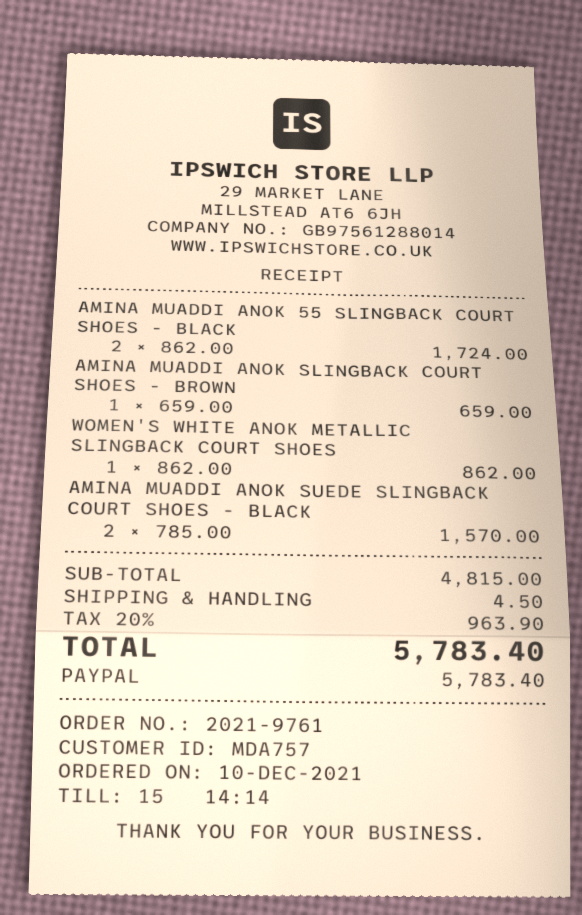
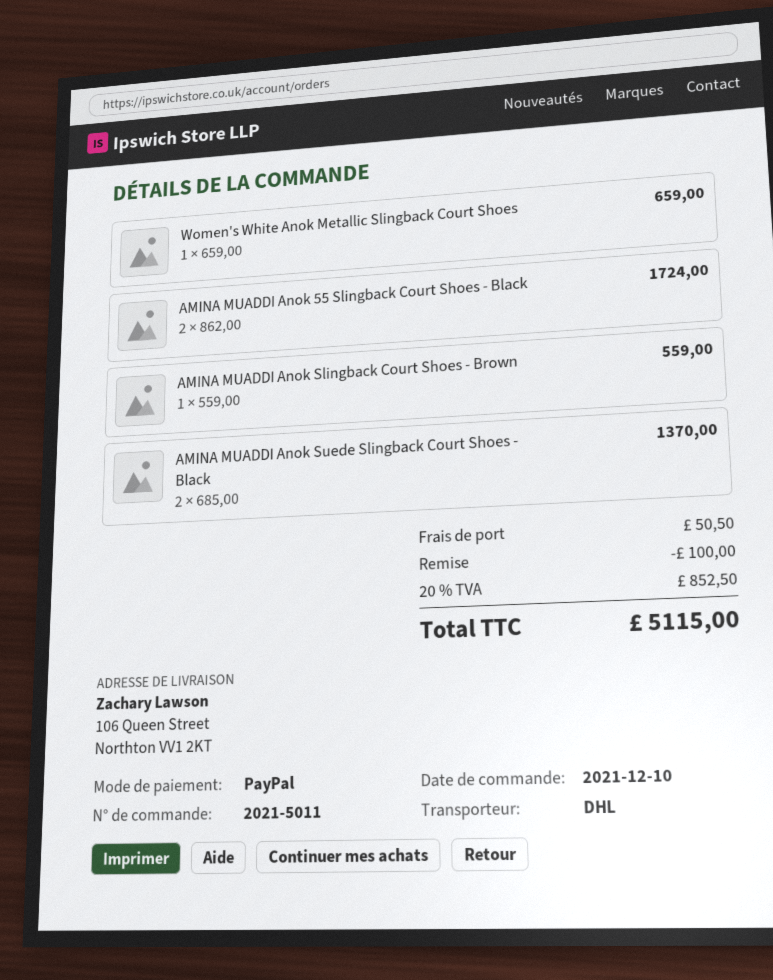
order number: 2021-9761 -> 2021-5011
AMINA MUADDI ANOK SLINGBACK COURT SHOES - BROWN: 1 x 659.00 = 659.00 -> 1 x 559.00 = 559.00
WOMEN'S WHITE ANOK METALLIC SLINGBACK COURT SHOES: 1 x 862.00 = 862.00 -> 1 x 659.00 = 659.00
AMINA MUADDI ANOK SUEDE SLINGBACK COURT SHOES - BLACK: 2 x 785.00 = 1570.00 -> 2 x 685.00 = 1370.00
discount: none -> 100.00
shipping: 4.50 -> 50.50
tax: 20% = 963.90 -> 20% = 852.50
total: 5783.40 -> 5115.00

